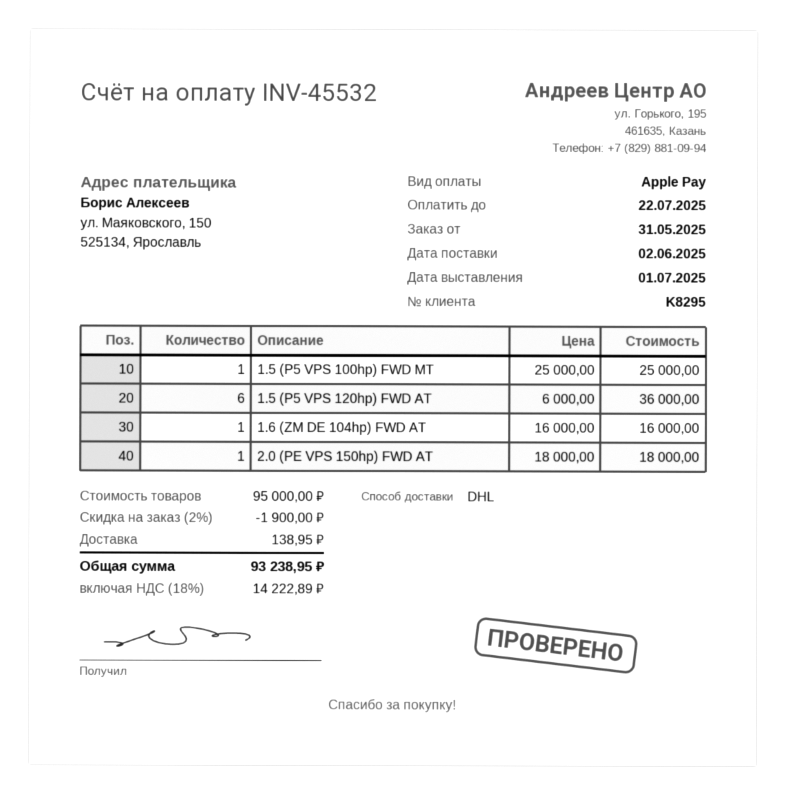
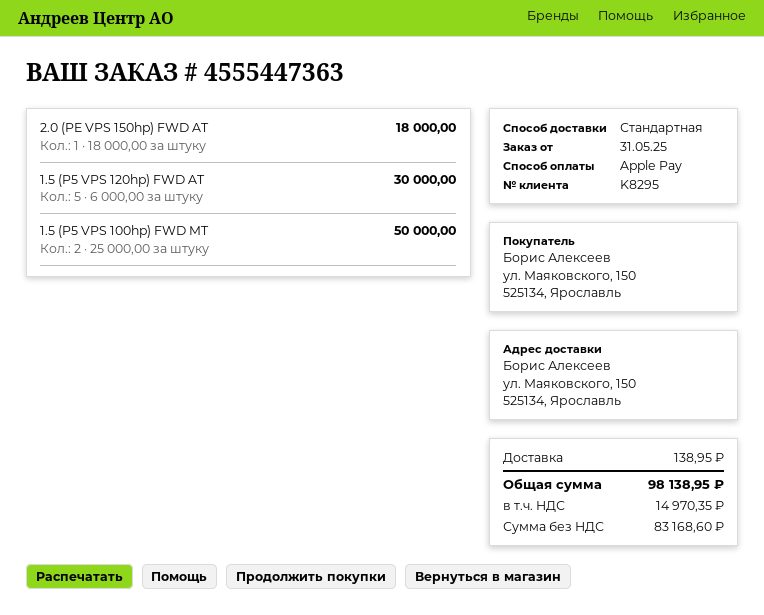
shipping method: DHL -> standard
1.5 (P5 VPS 100hp) FWD MT: 1 x 25000.00 = 25000.00 -> 2 x 25000.00 = 50000.00
1.5 (P5 VPS 120hp) FWD AT: 6 x 6000.00 = 36000.00 -> 5 x 6000.00 = 30000.00
1.6 (ZM DE 104hp) FWD AT: 1 x 16000.00 = 16000.00 -> none
discount: 2% = 1900.00 -> none
tax: 14222.89 -> 14970.35
total: 93238.95 -> 98138.95

